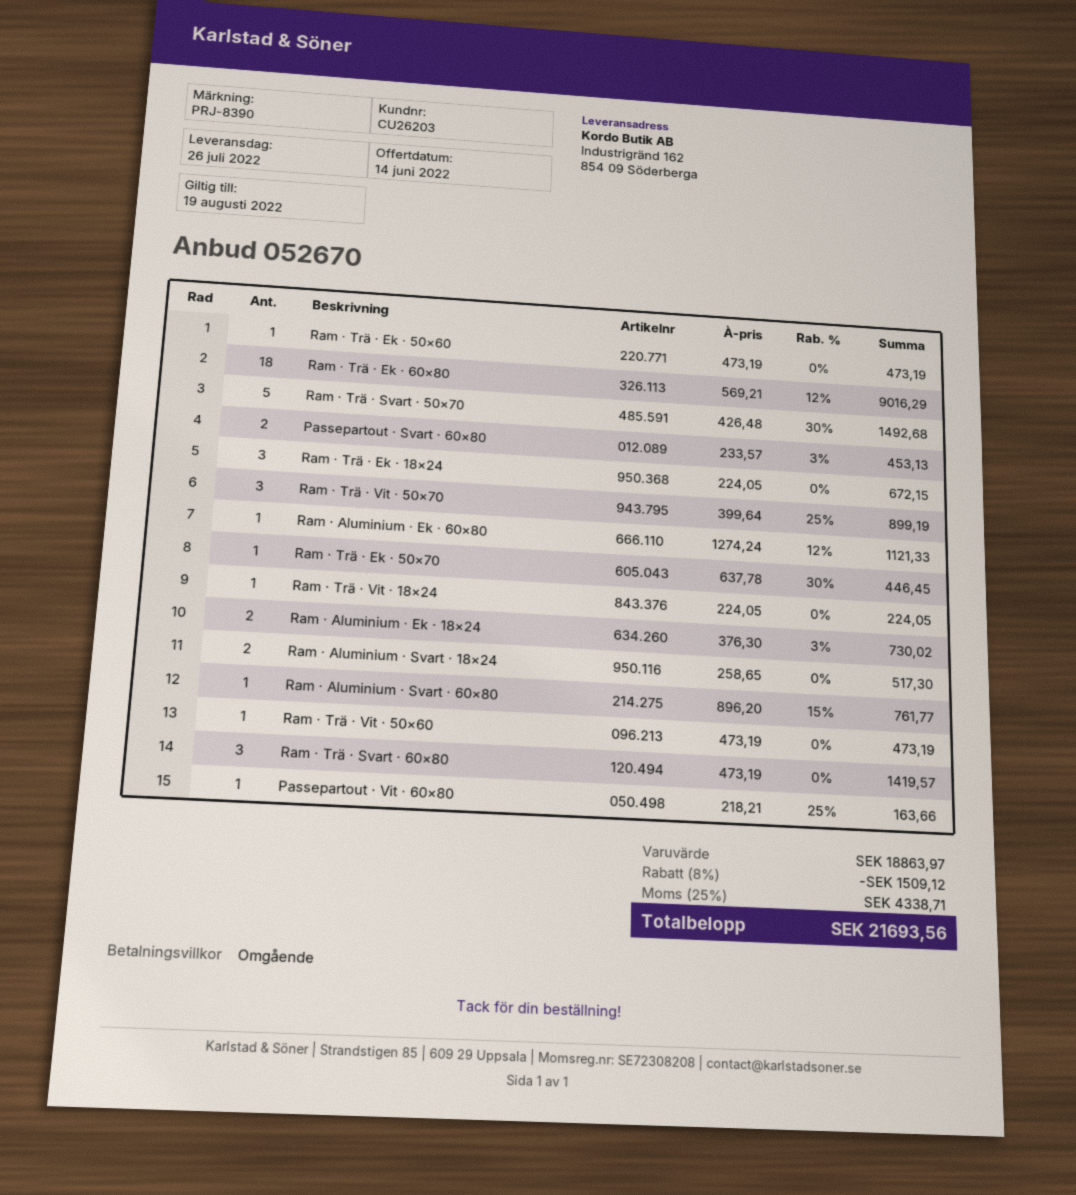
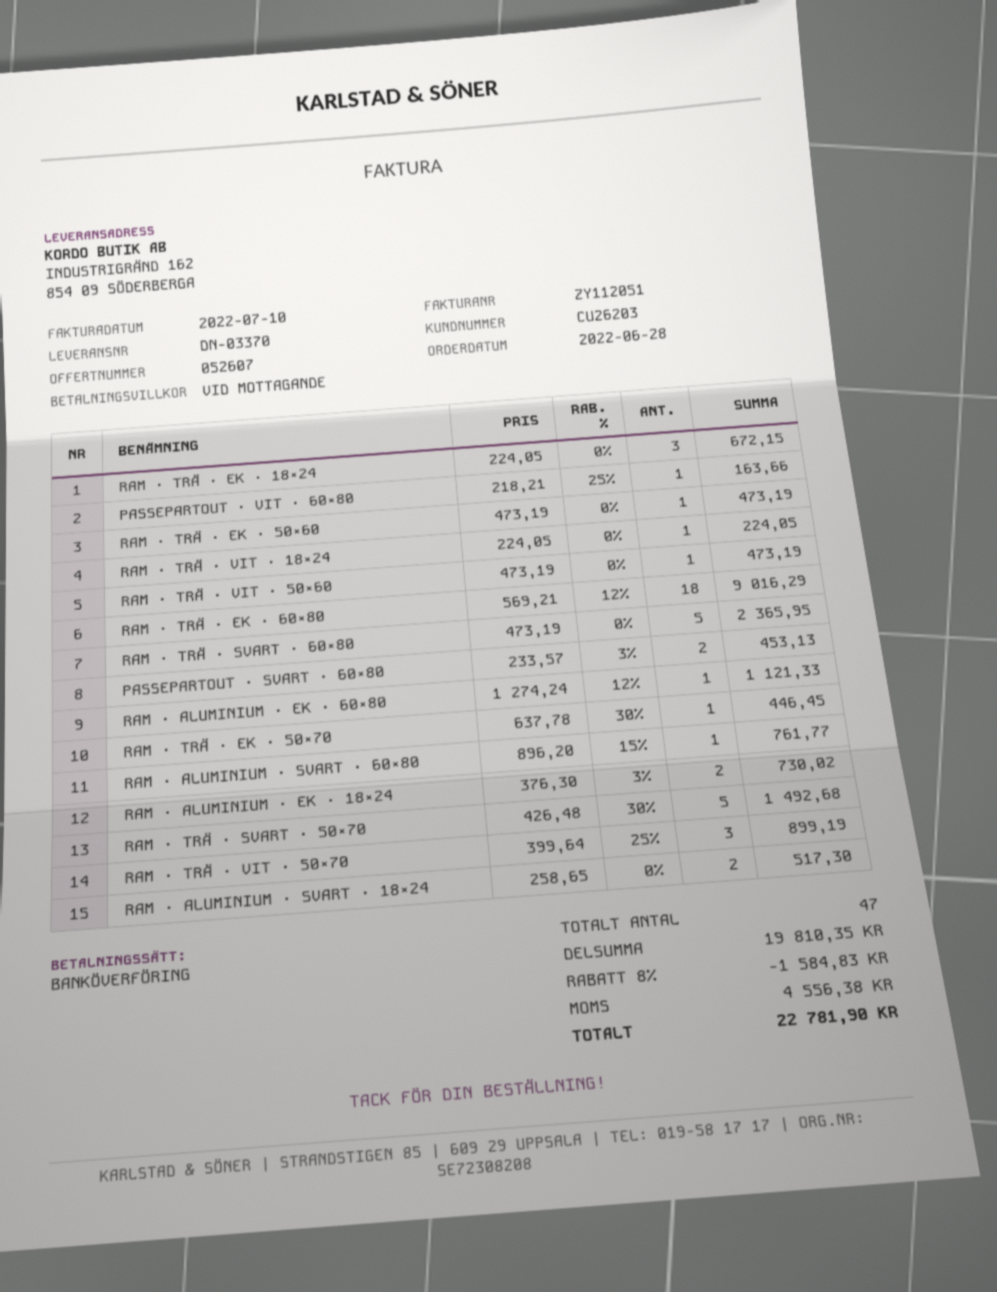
quote number: 052670 -> 052607
Ram · Trä · Svart · 60×80: 3 x 473.19 = 1419.57 -> 5 x 473.19 = 2365.95
subtotal: 18863.97 -> 19810.35
discount: 8% = 1509.12 -> 8% = 1584.83
tax: 4338.71 -> 4556.38
total: 21693.56 -> 22781.90

